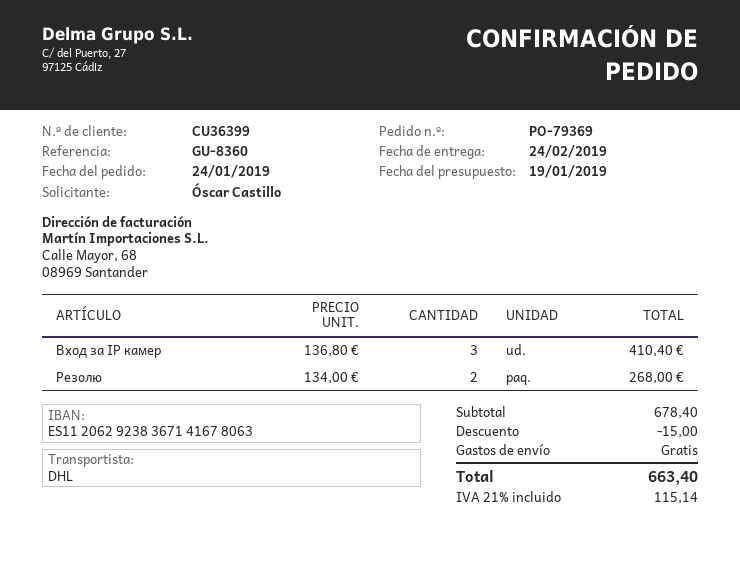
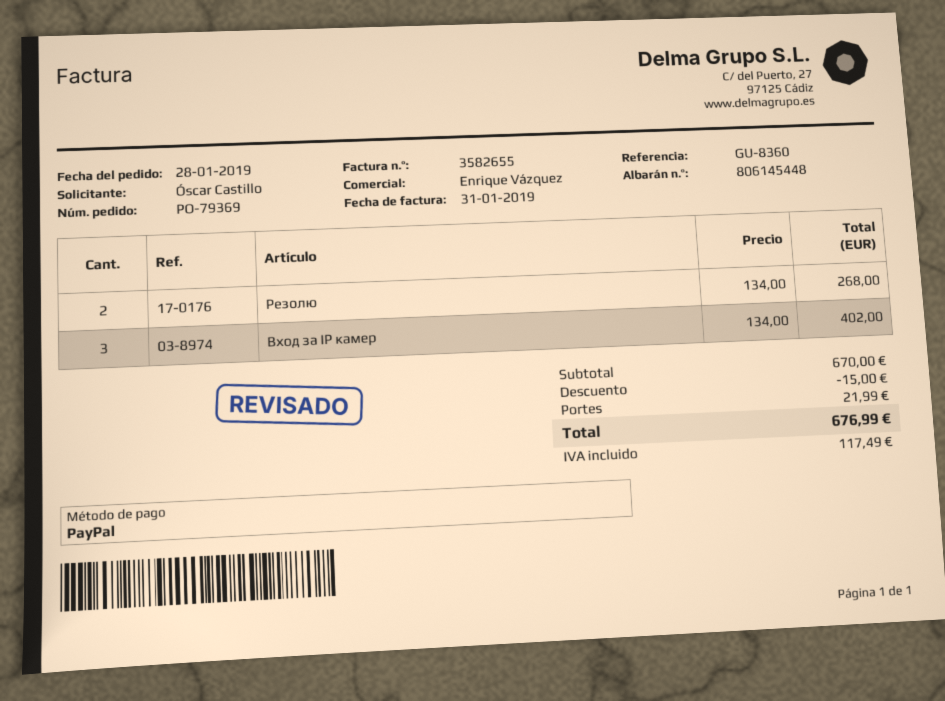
order date: 2019-01-24 -> 2019-01-28
Вход за IP камер: 3 x 136.80 = 410.40 -> 3 x 134.00 = 402.00
subtotal: 678.40 -> 670.00
shipping: 0.00 -> 21.99
tax: 115.14 -> 117.49
total: 663.40 -> 676.99

